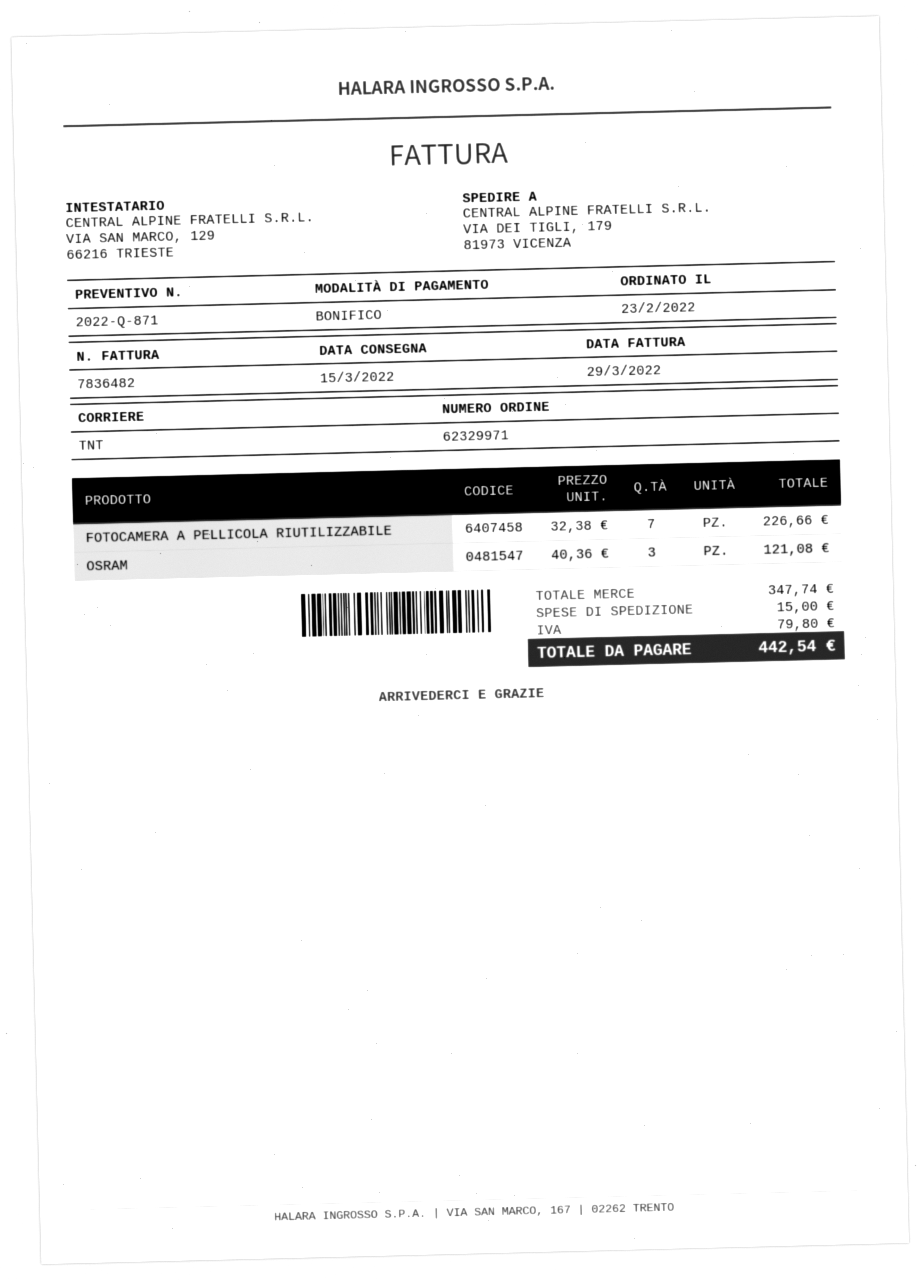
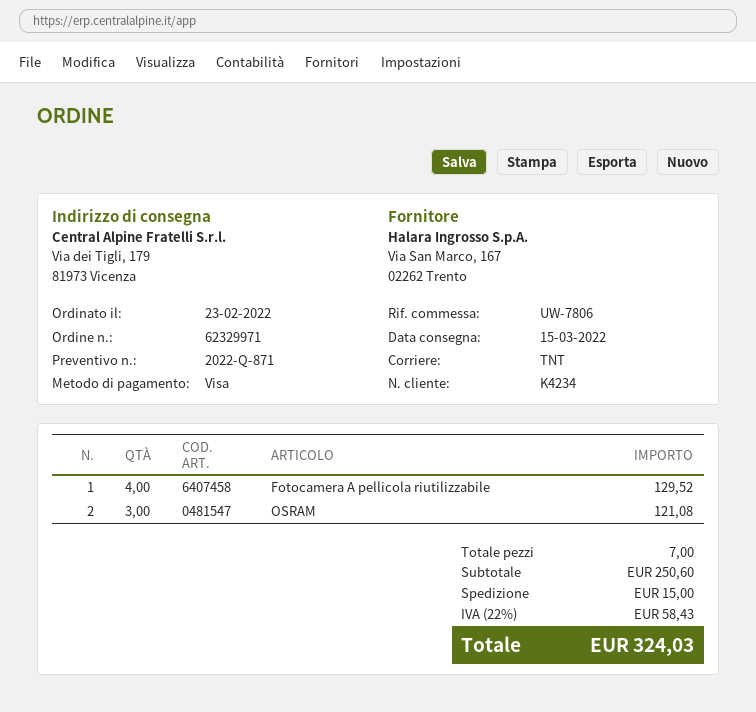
payment method: bank transfer -> Visa
FOTOCAMERA A PELLICOLA RIUTILIZZABILE: 7 for 226.66 -> 4 for 129.52
subtotal: 347.74 -> 250.60
tax: 79.80 -> 58.43
total: 442.54 -> 324.03

